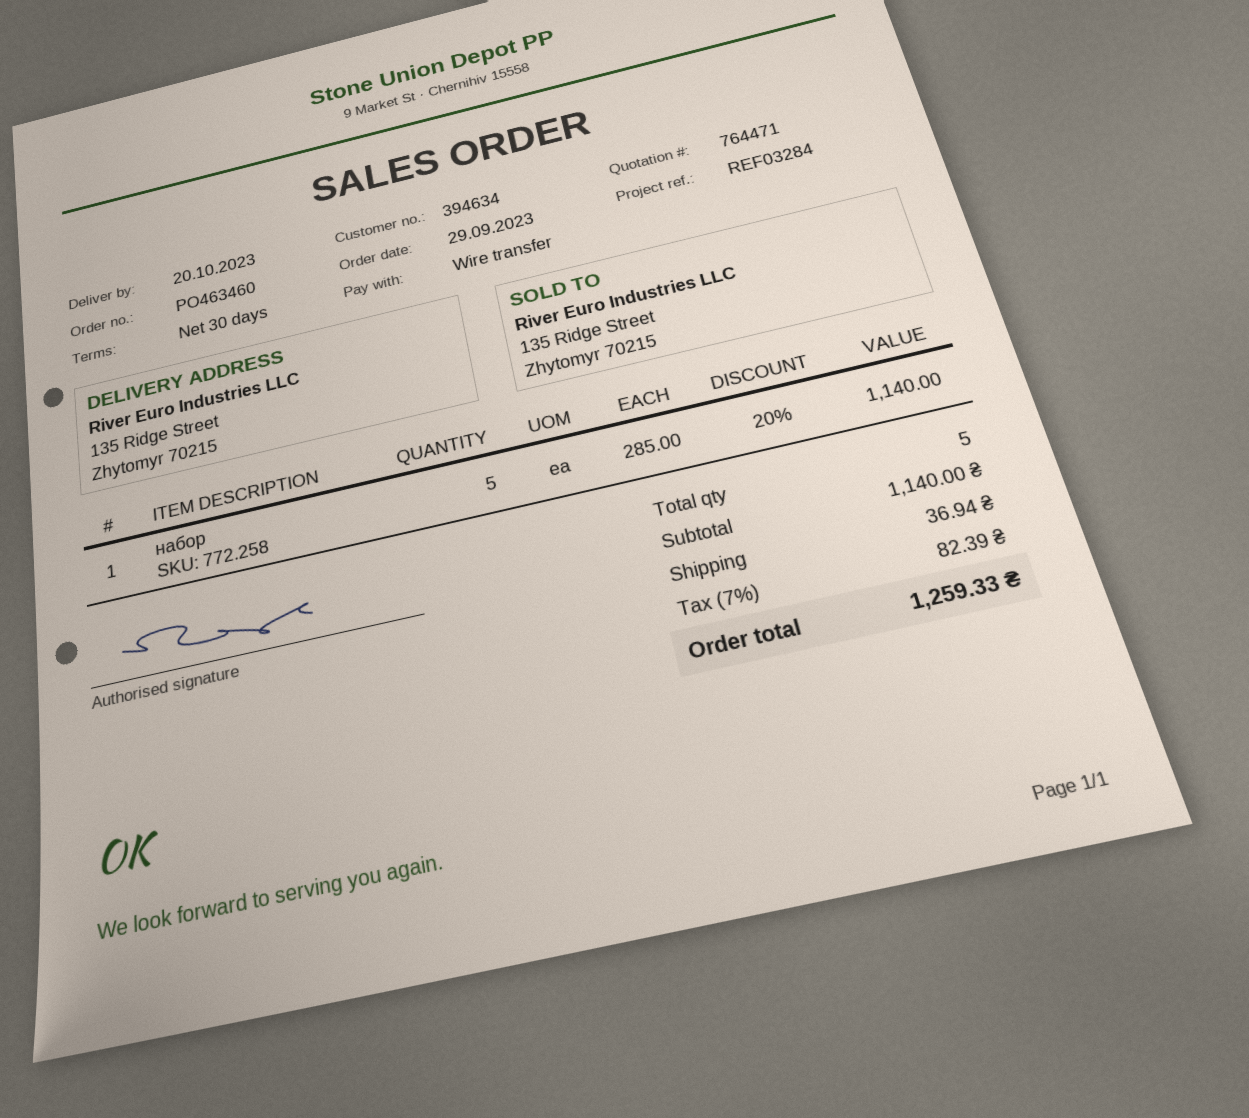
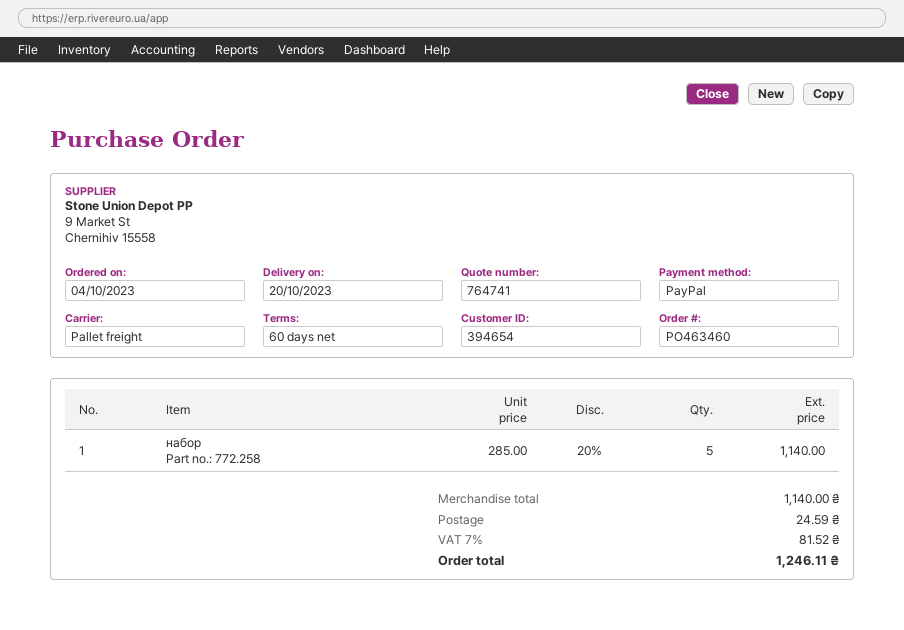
quote number: 764471 -> 764741
order date: 2023-09-29 -> 2023-10-04
payment terms: 30 days -> 60 days
customer number: 394634 -> 394654
payment method: bank transfer -> PayPal
shipping: 36.94 -> 24.59
tax: 7% = 82.39 -> 7% = 81.52
total: 1259.33 -> 1246.11

